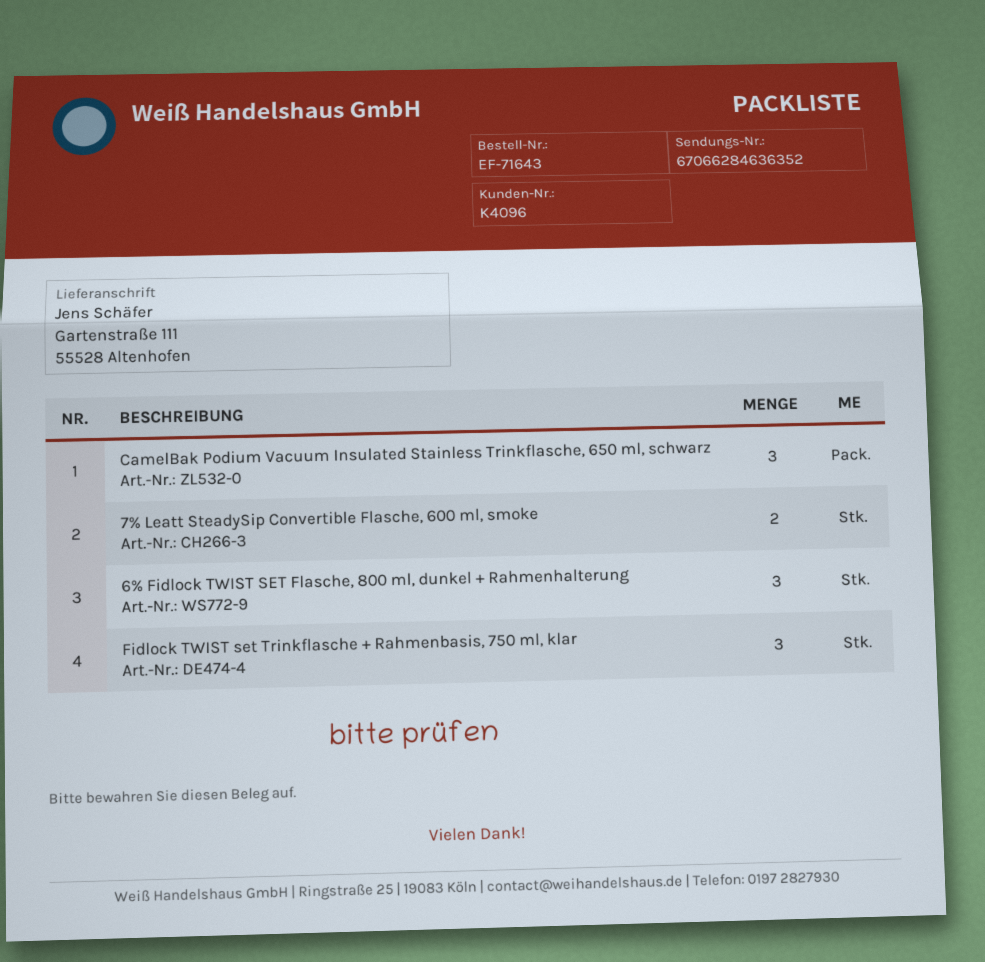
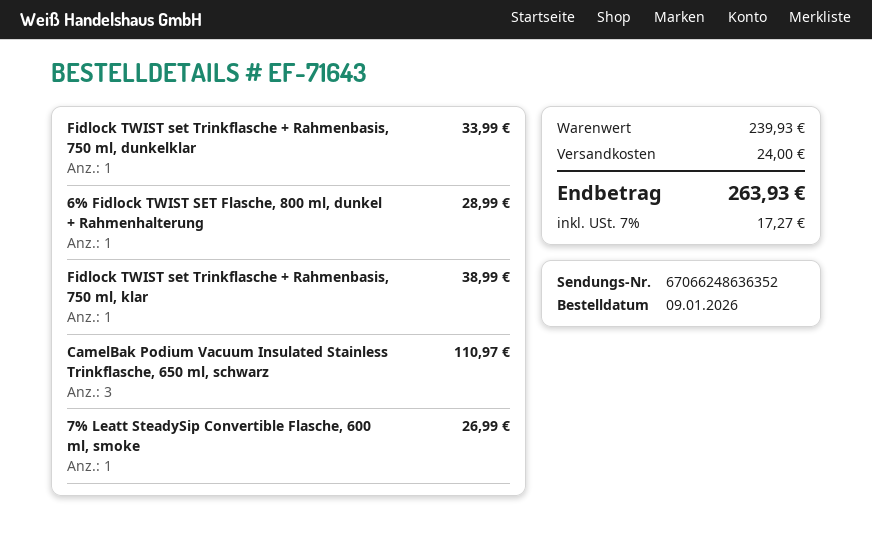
tracking number: 67066284636352 -> 67066248636352
7% Leatt SteadySip Convertible Flasche, 600 ml, smoke: 2 -> 1
6% Fidlock TWIST SET Flasche, 800 ml, dunkel + Rahmenhalterung: 3 -> 1
Fidlock TWIST set Trinkflasche + Rahmenbasis, 750 ml, klar: 3 -> 1
Fidlock TWIST set Trinkflasche + Rahmenbasis, 750 ml, dunkelklar: none -> 1

